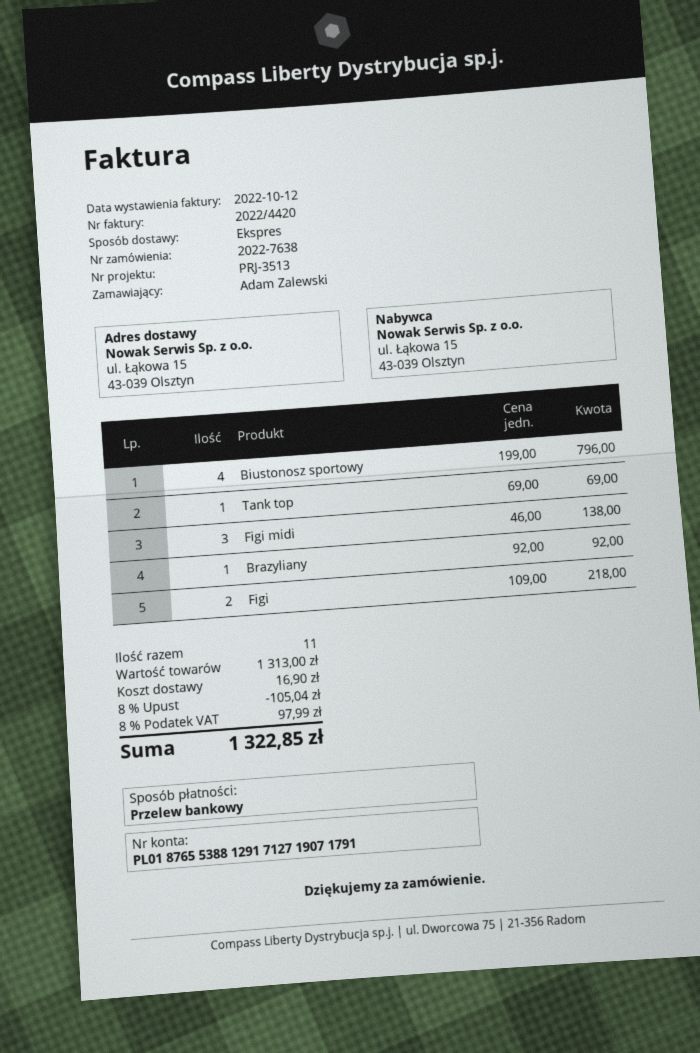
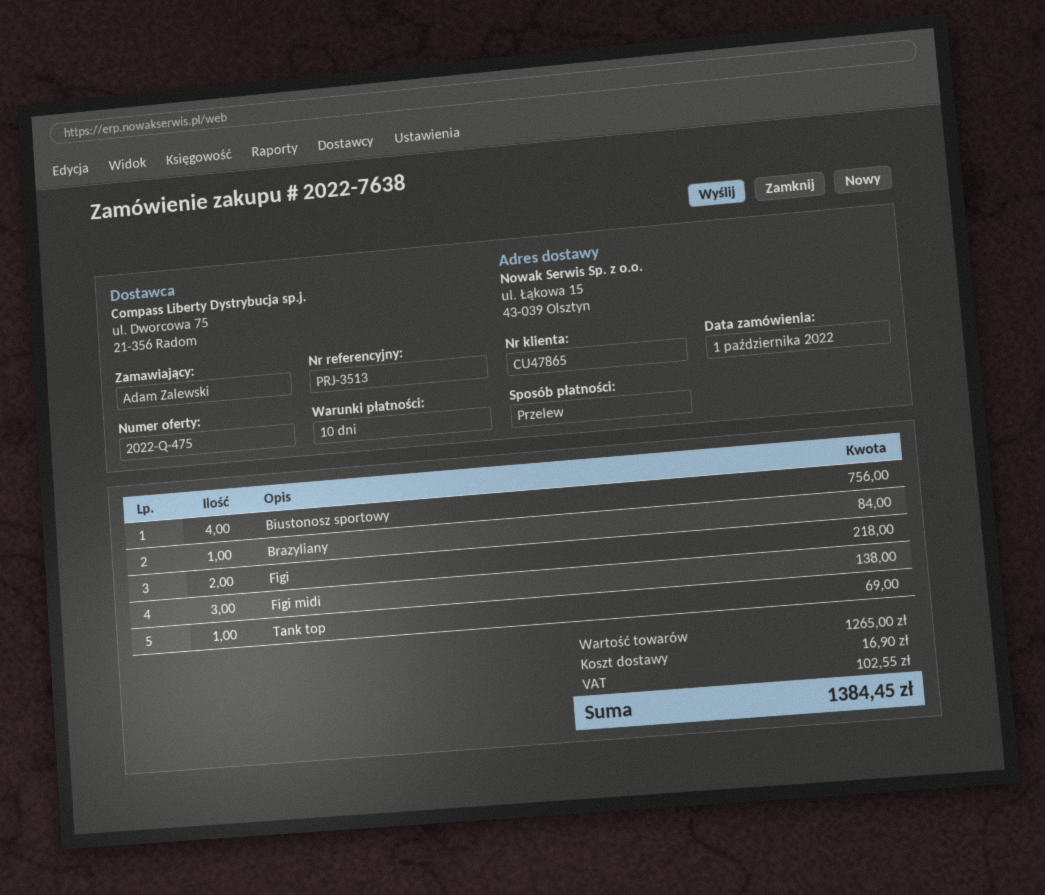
Biustonosz sportowy: 4 for 796.00 -> 4 for 756.00
Brazyliany: 1 for 92.00 -> 1 for 84.00
subtotal: 1313.00 -> 1265.00
discount: 8% = 105.04 -> none
tax: 97.99 -> 102.55
total: 1322.85 -> 1384.45

